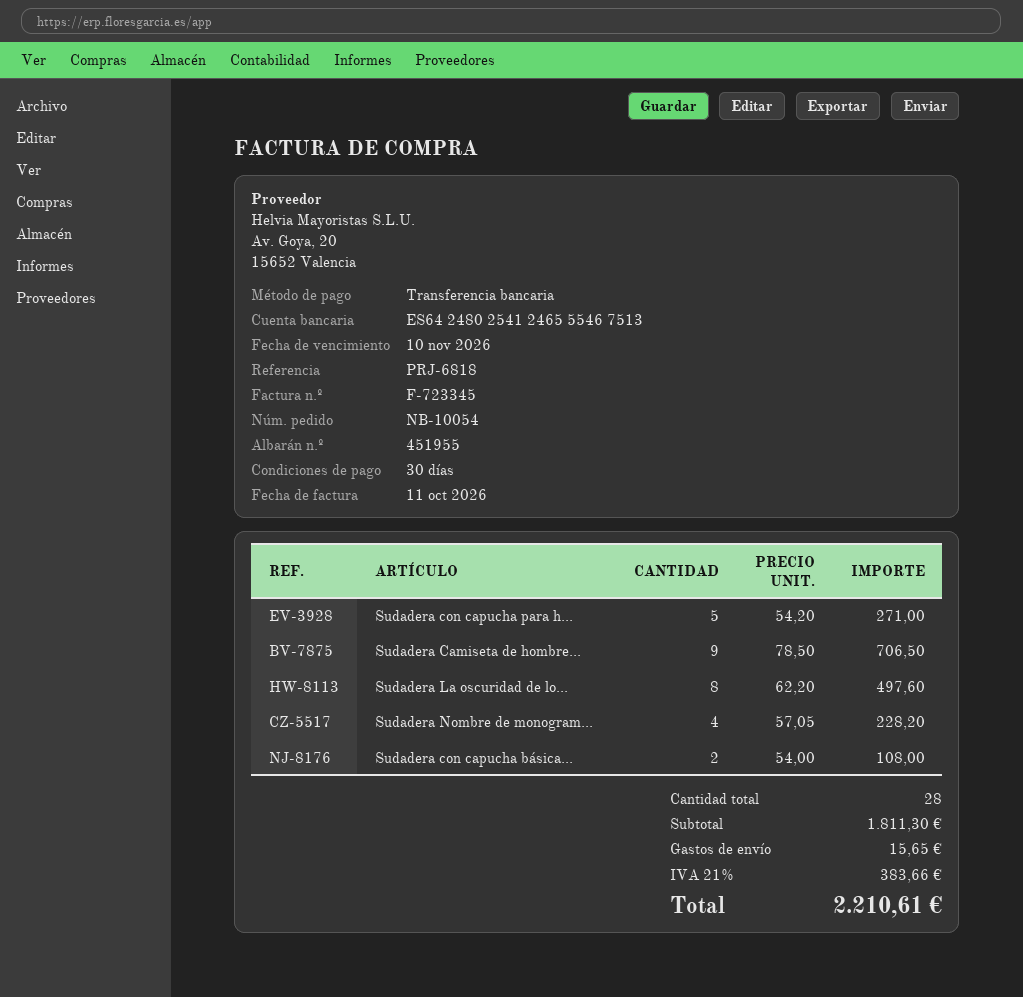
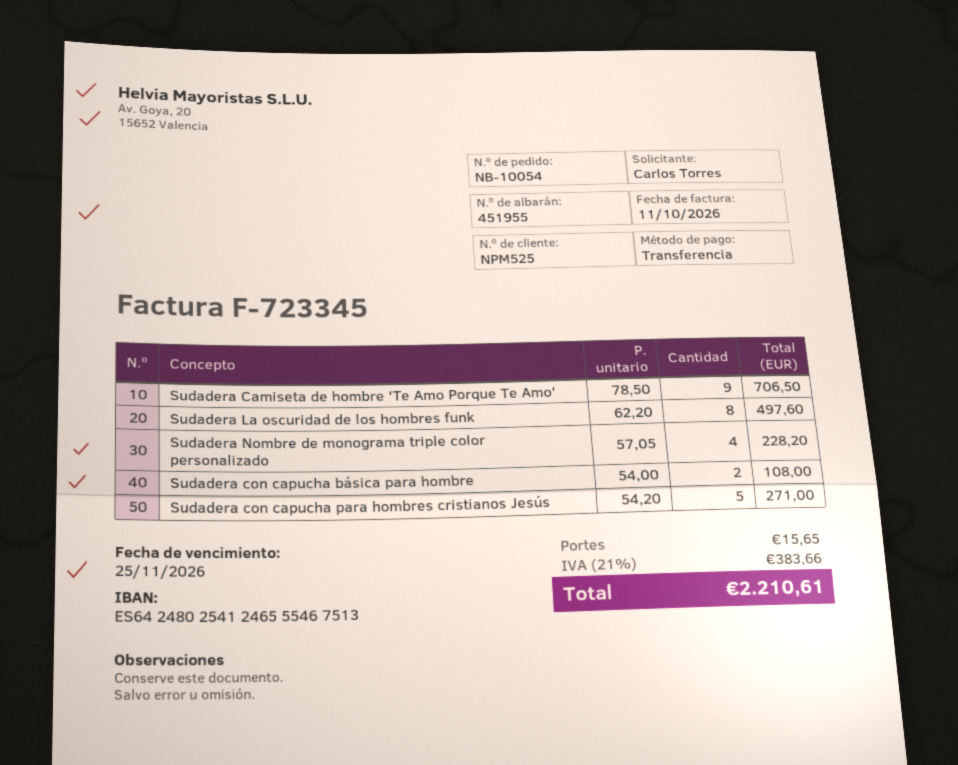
due date: 2026-11-10 -> 2026-11-25

